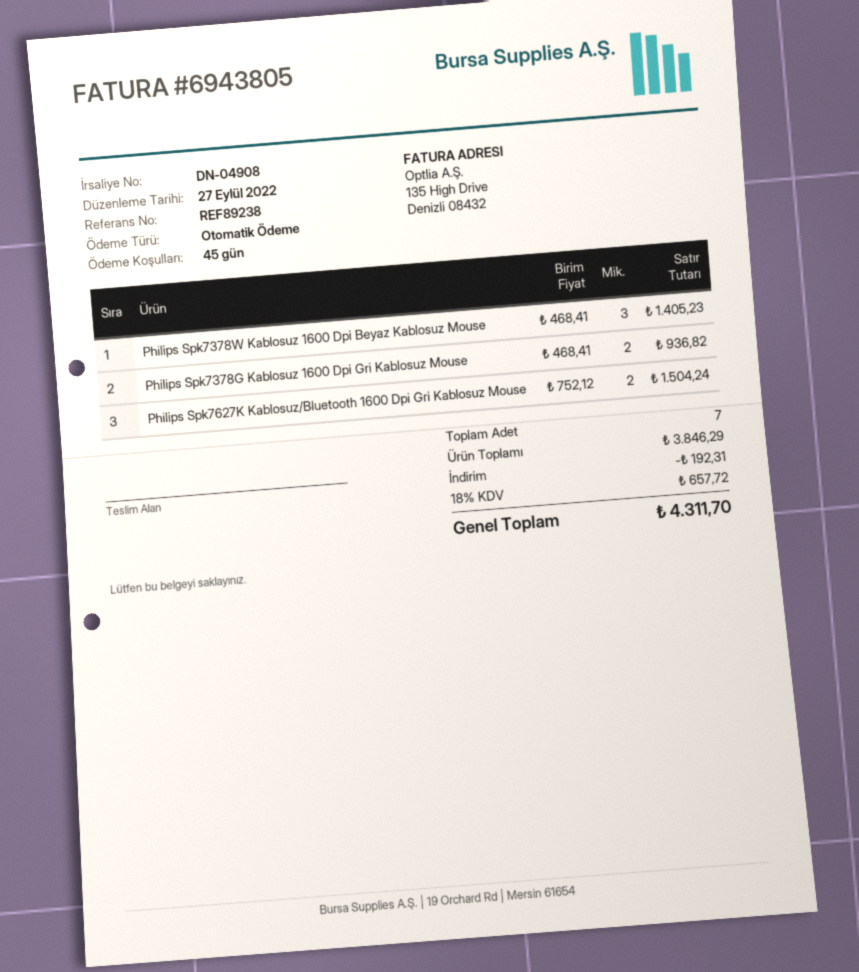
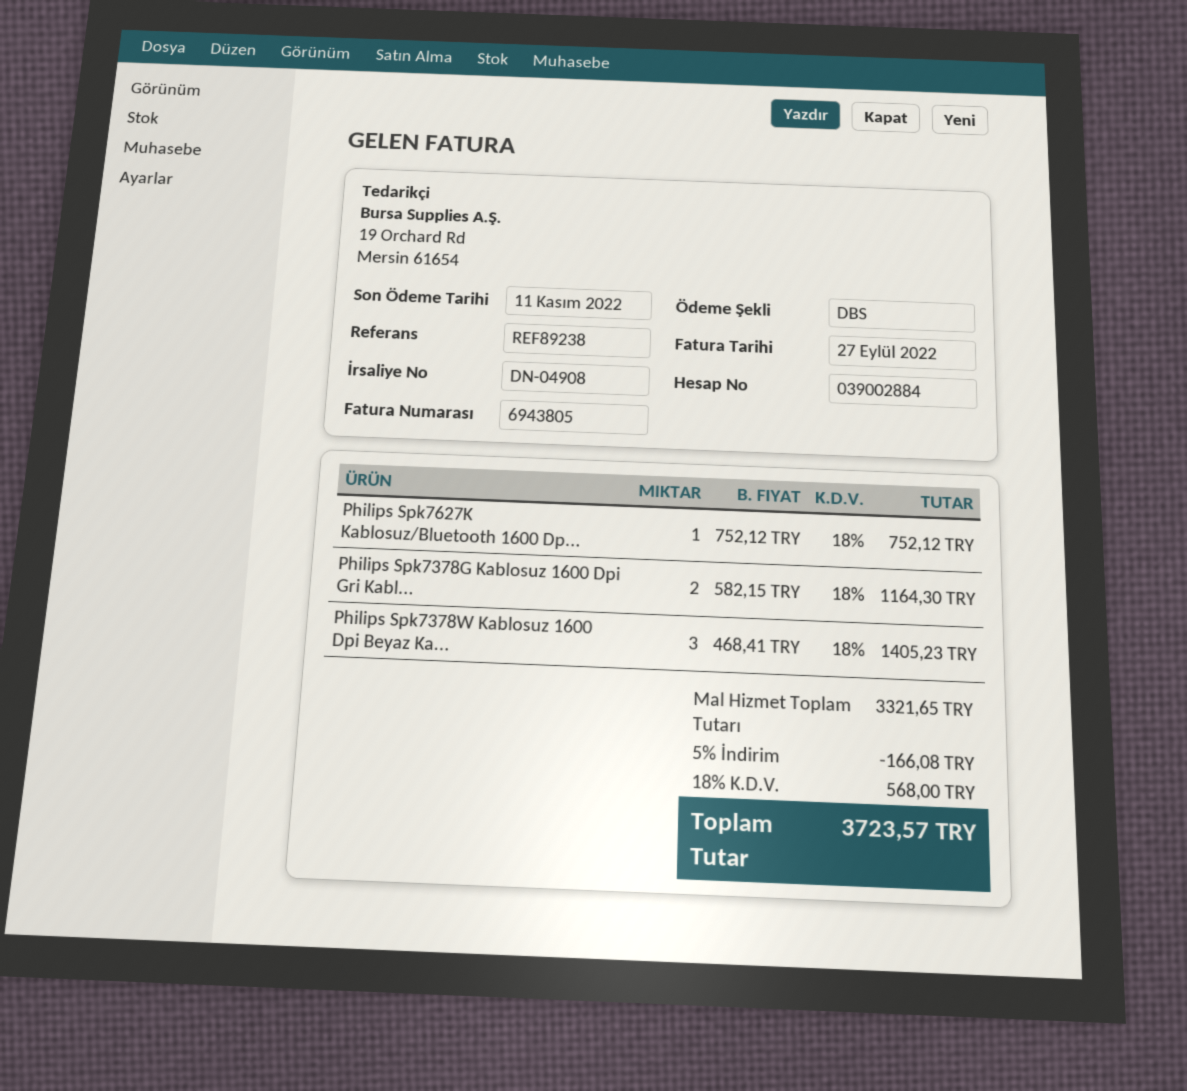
Philips Spk7378G Kablosuz 1600 Dpi Gri Kablosuz Mouse: 2 x 468.41 = 936.82 -> 2 x 582.15 = 1164.30
Philips Spk7627K Kablosuz/Bluetooth 1600 Dpi Gri Kablosuz Mouse: 2 x 752.12 = 1504.24 -> 1 x 752.12 = 752.12
subtotal: 3846.29 -> 3321.65
discount: 192.31 -> 166.08
tax: 18% = 657.72 -> 18% = 568.00
total: 4311.70 -> 3723.57

